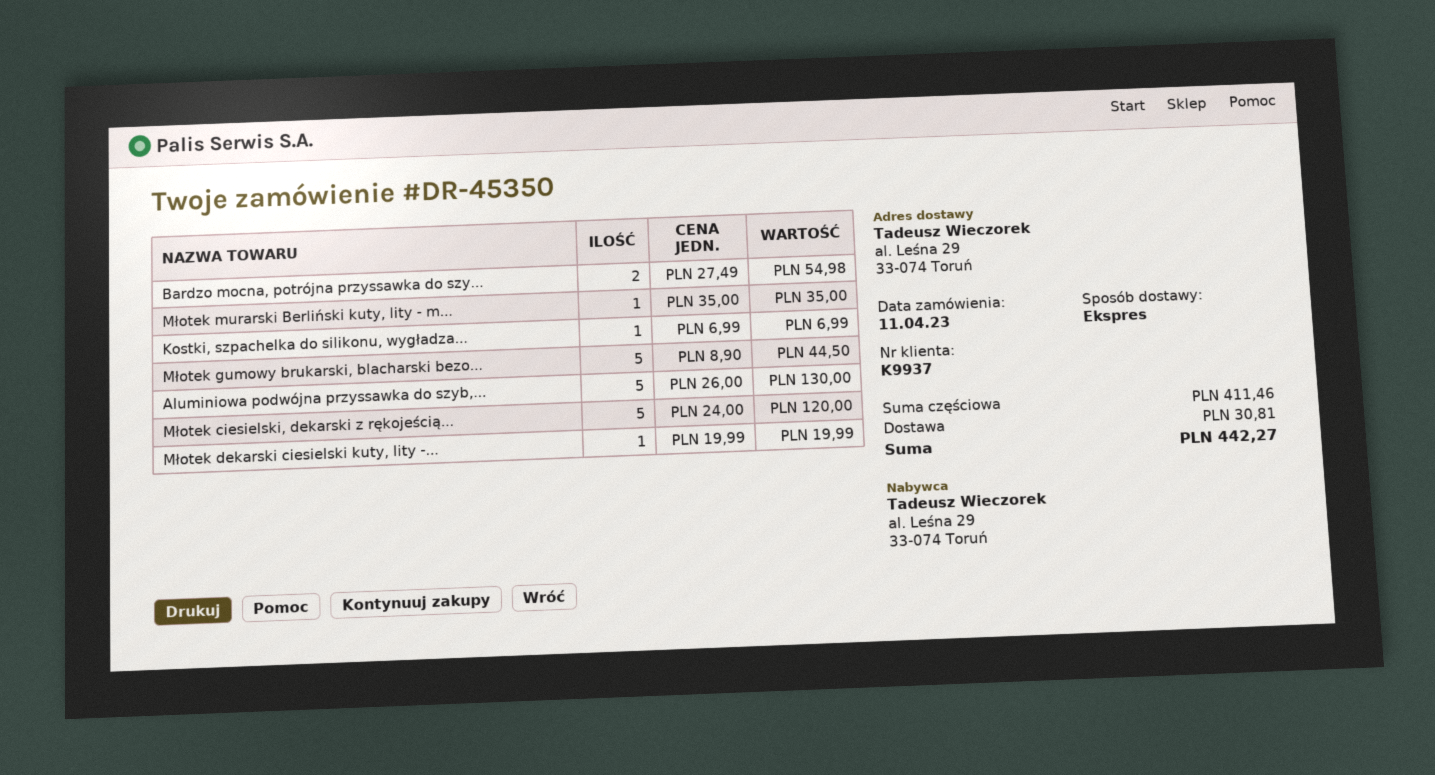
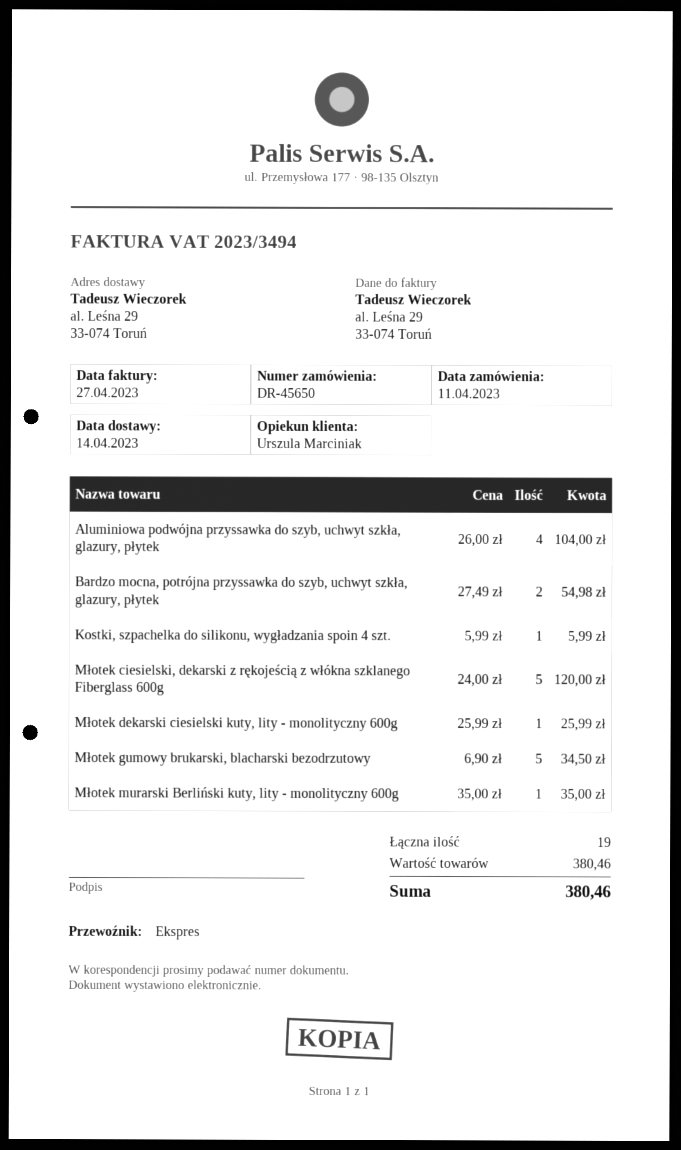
order number: DR-45350 -> DR-45650
Kostki, szpachelka do silikonu, wygładza...: 1 x 6.99 = 6.99 -> 1 x 5.99 = 5.99
Młotek gumowy brukarski, blacharski bezo...: 5 x 8.90 = 44.50 -> 5 x 6.90 = 34.50
Aluminiowa podwójna przyssawka do szyb,...: 5 x 26.00 = 130.00 -> 4 x 26.00 = 104.00
Młotek dekarski ciesielski kuty, lity -...: 1 x 19.99 = 19.99 -> 1 x 25.99 = 25.99
subtotal: 411.46 -> 380.46
shipping: 30.81 -> none
total: 442.27 -> 380.46

